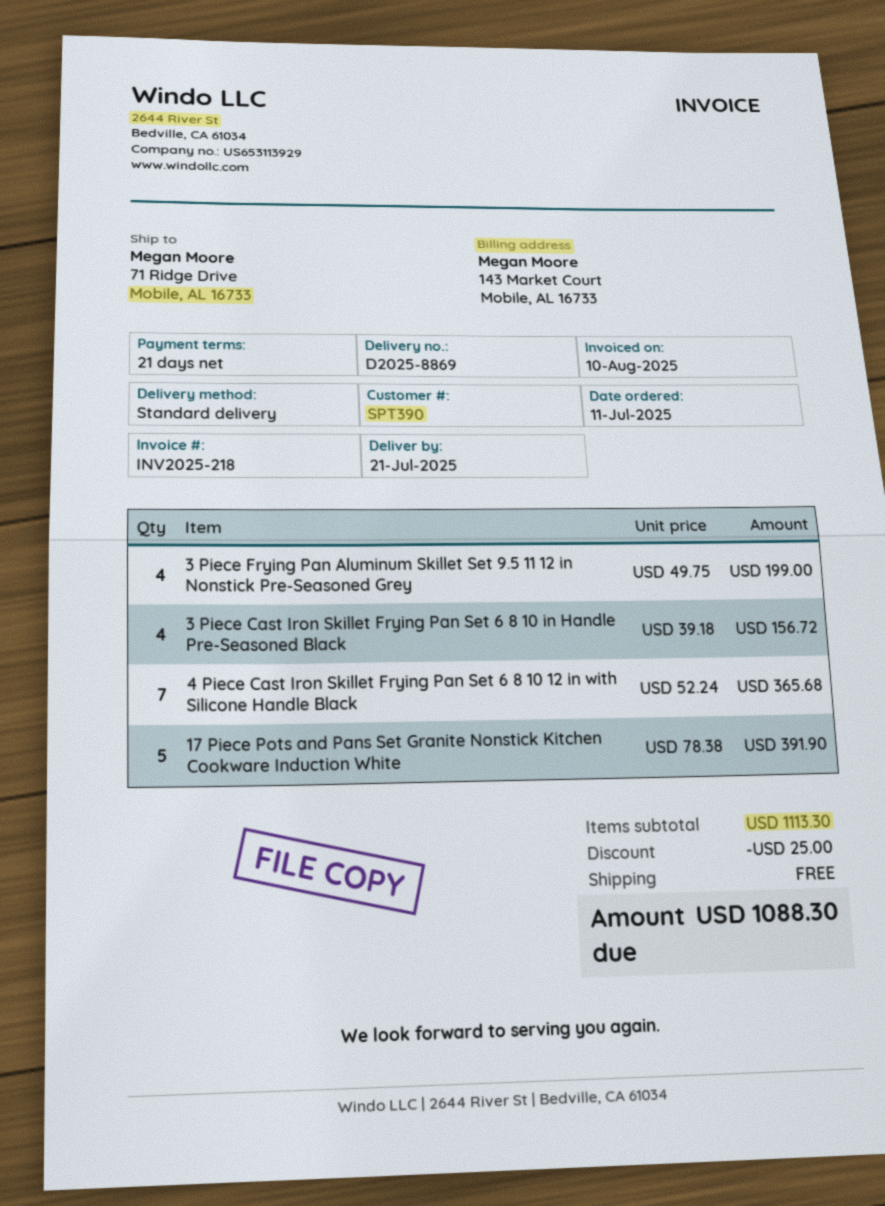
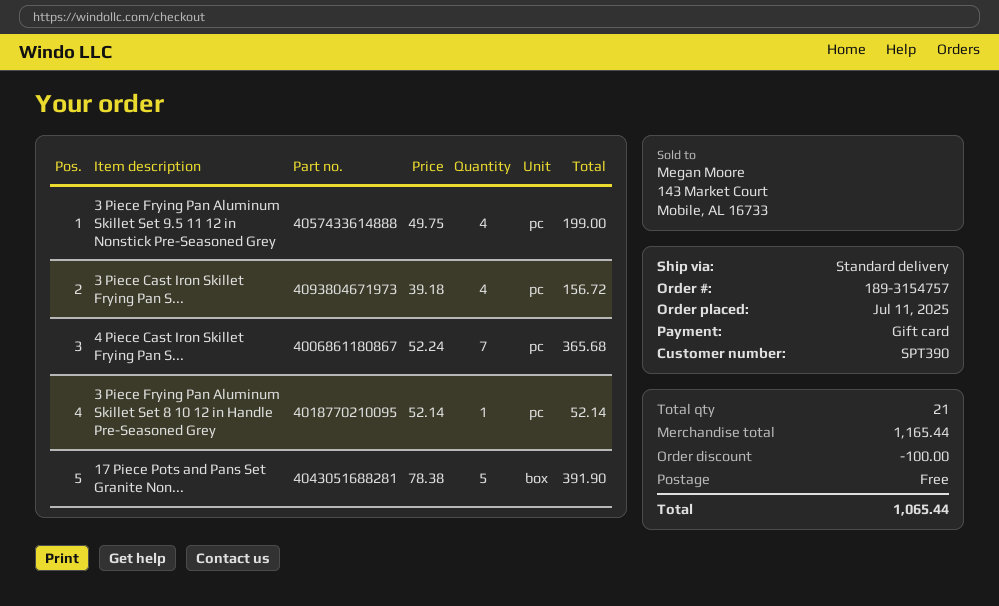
3 Piece Frying Pan Aluminum Skillet Set 8 10 12 in Handle Pre-Seasoned Grey: none -> 1 x 52.14 = 52.14
subtotal: 1113.30 -> 1165.44
discount: 25.00 -> 100.00
total: 1088.30 -> 1065.44

